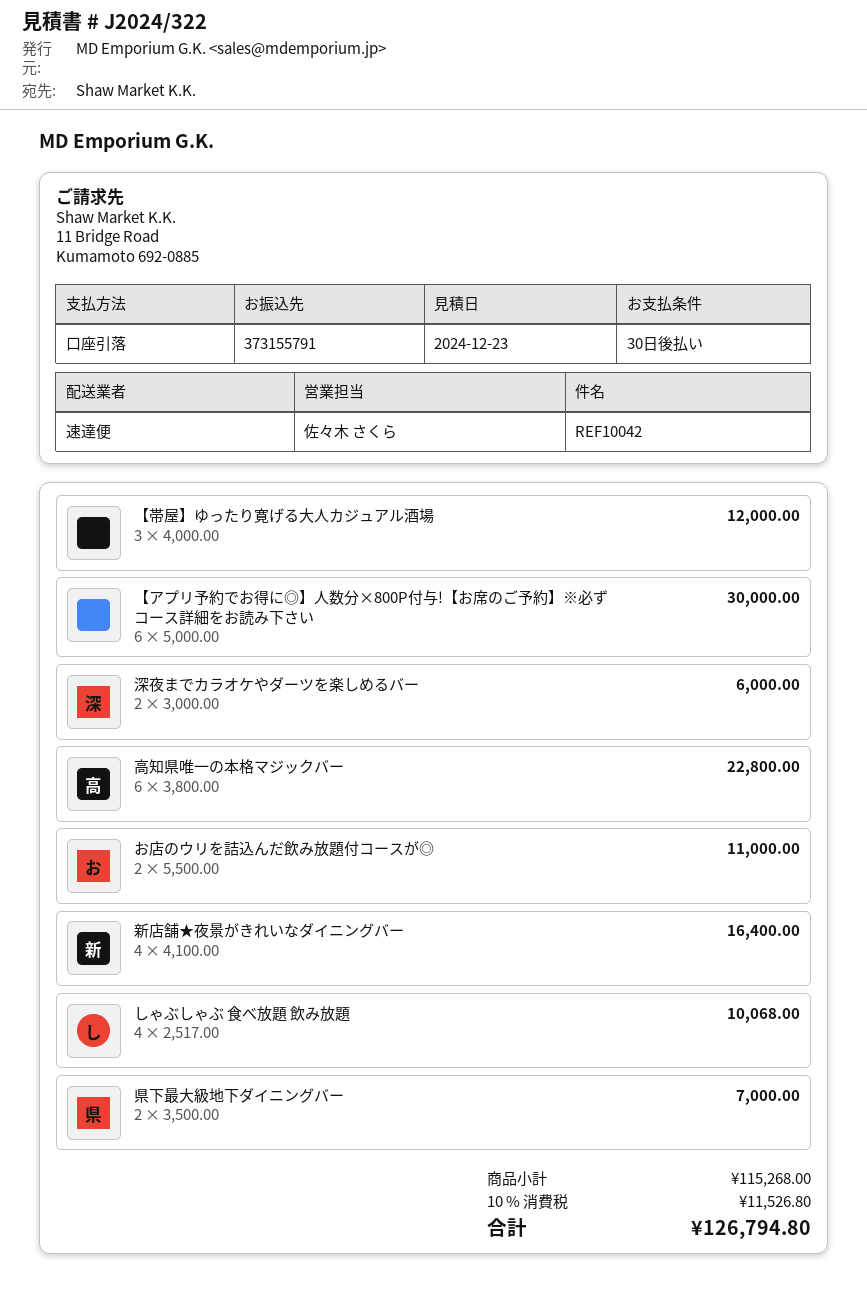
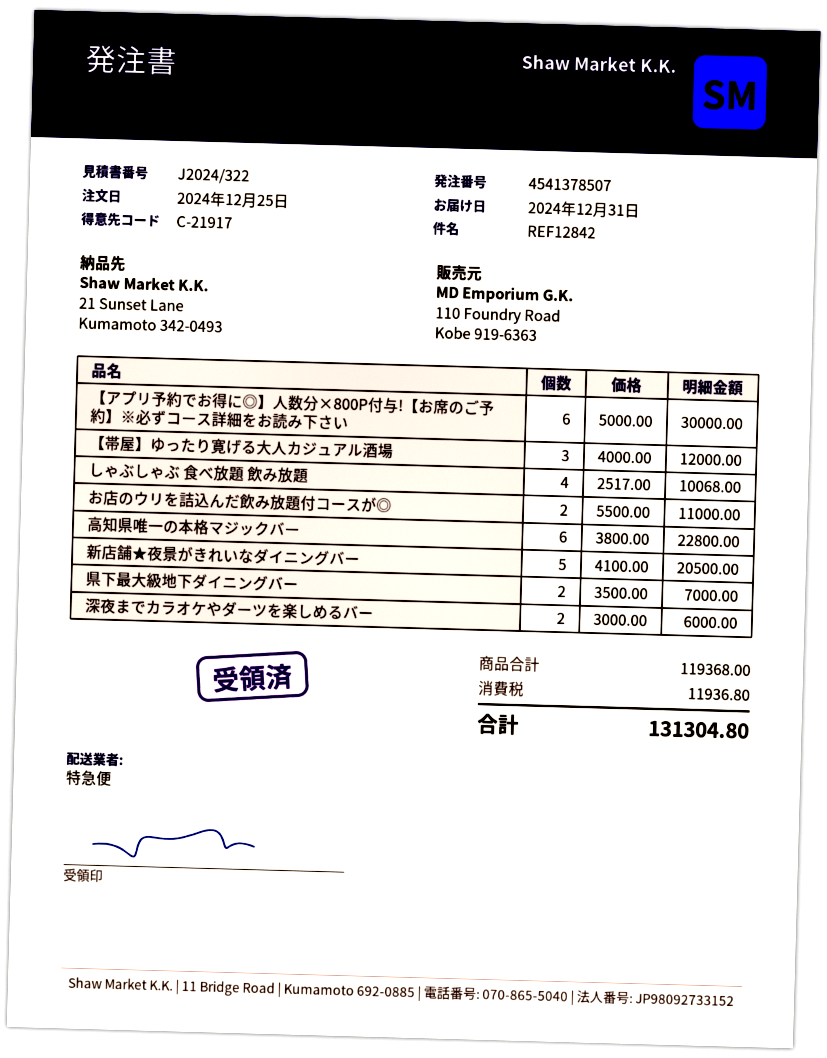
reference: REF10042 -> REF12842
新店舗★夜景がきれいなダイニングバー: 4 x 4100.00 = 16400.00 -> 5 x 4100.00 = 20500.00
subtotal: 115268.00 -> 119368.00
tax: 11526.80 -> 11936.80
total: 126794.80 -> 131304.80

